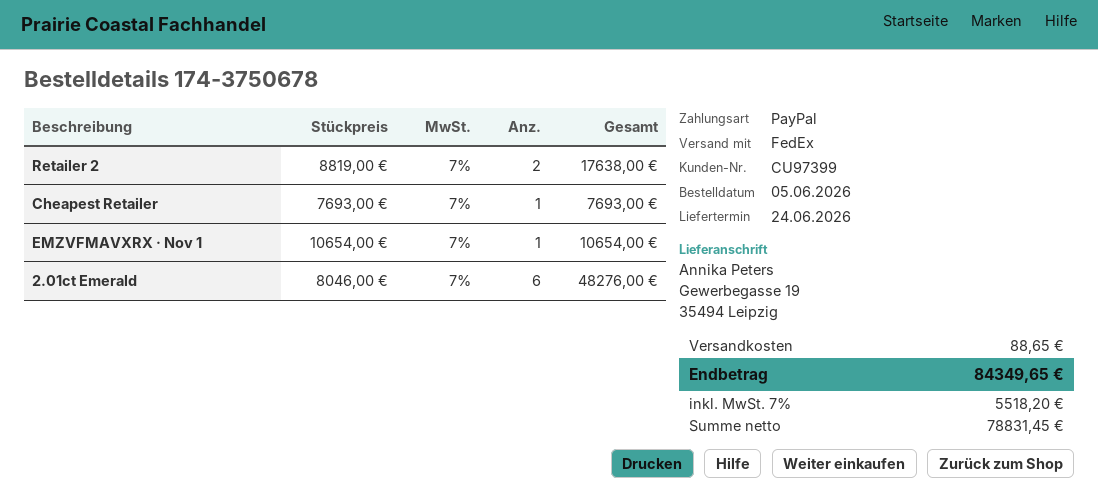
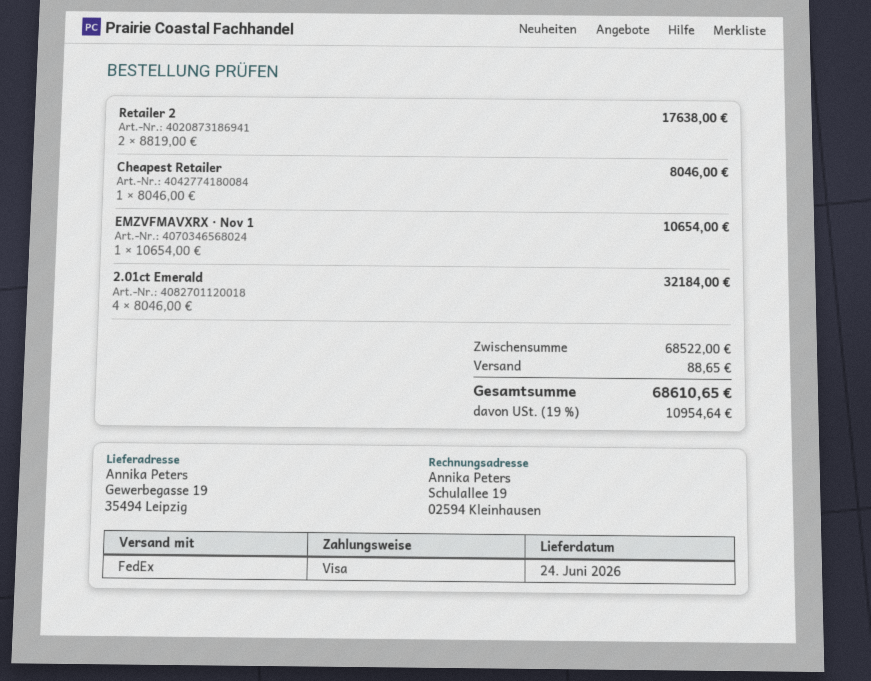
payment method: PayPal -> Visa
Cheapest Retailer: 1 x 7693.00 = 7693.00 -> 1 x 8046.00 = 8046.00
2.01ct Emerald: 6 x 8046.00 = 48276.00 -> 4 x 8046.00 = 32184.00
tax: 7% = 5518.20 -> 19% = 10954.64
total: 84349.65 -> 68610.65

